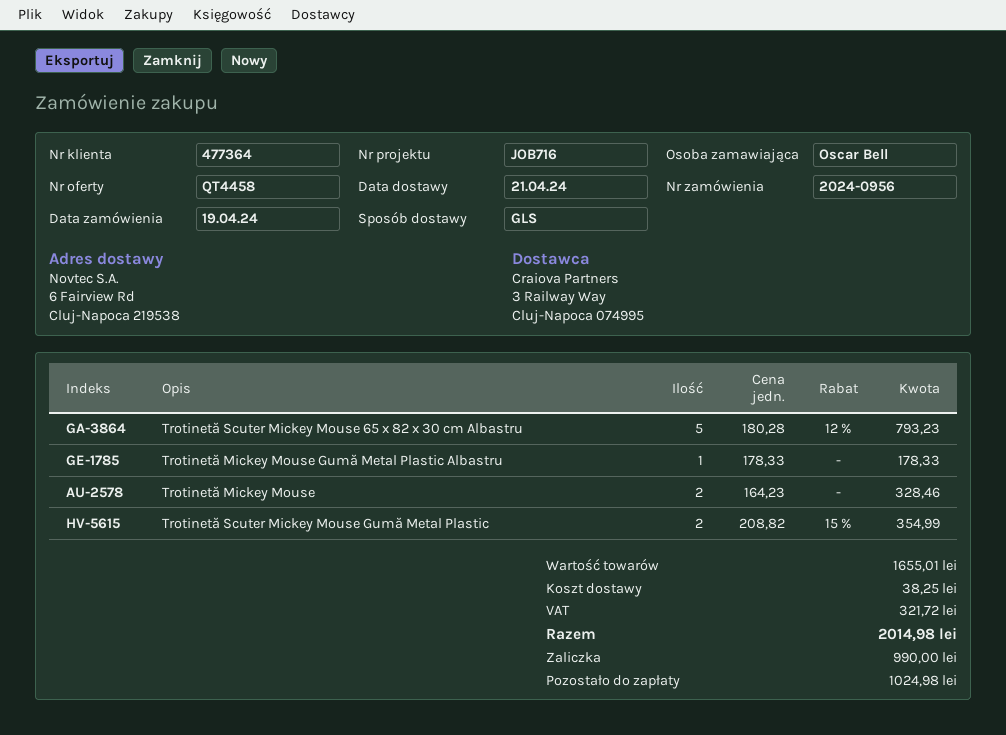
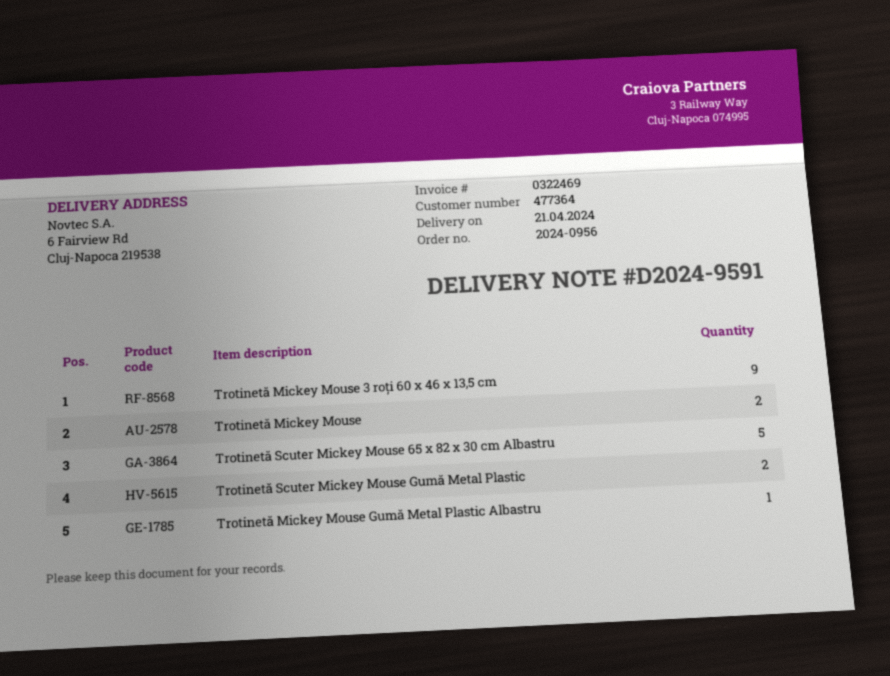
Trotinetă Mickey Mouse 3 roți 60 x 46 x 13,5 cm: none -> 9

